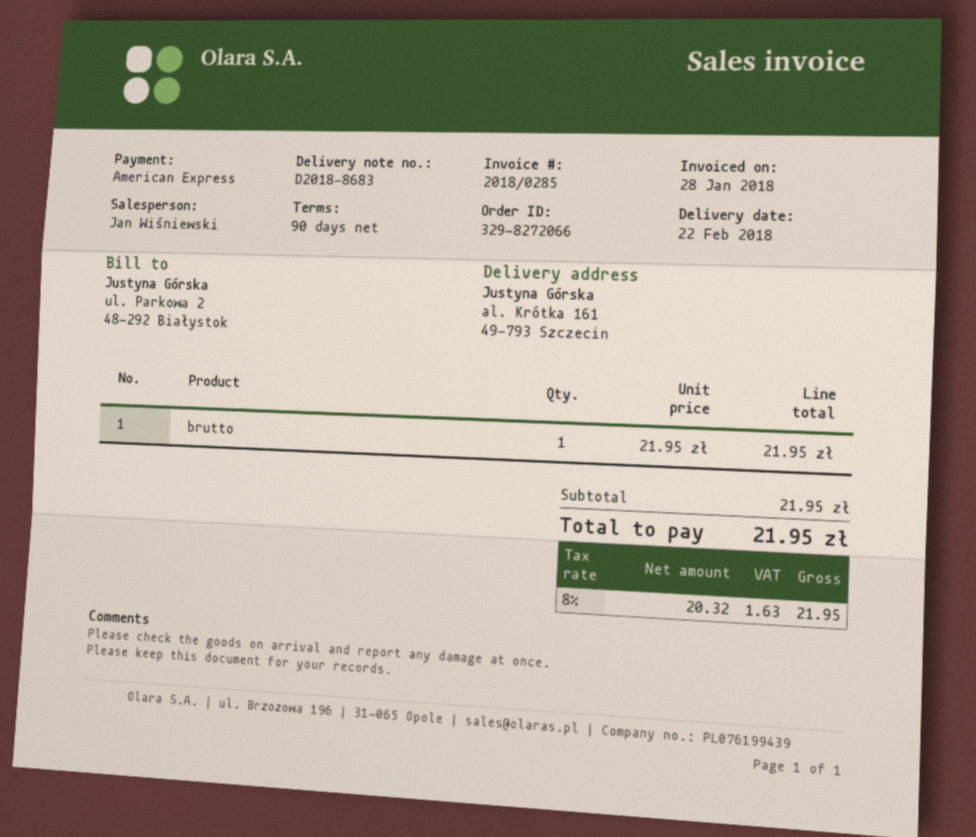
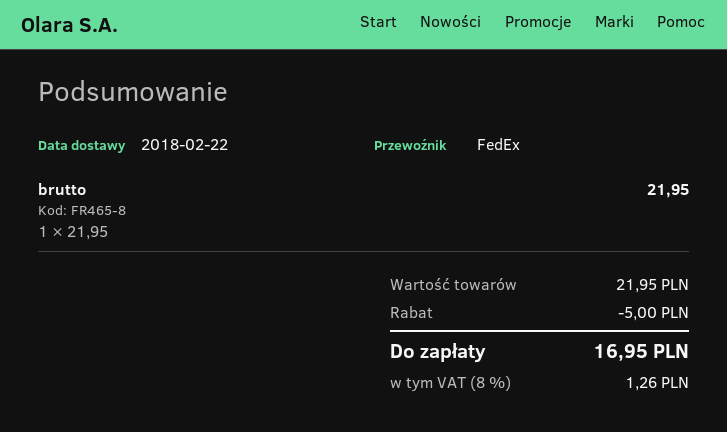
discount: none -> 5.00
tax: 8% = 1.63 -> 8% = 1.26
total: 21.95 -> 16.95

